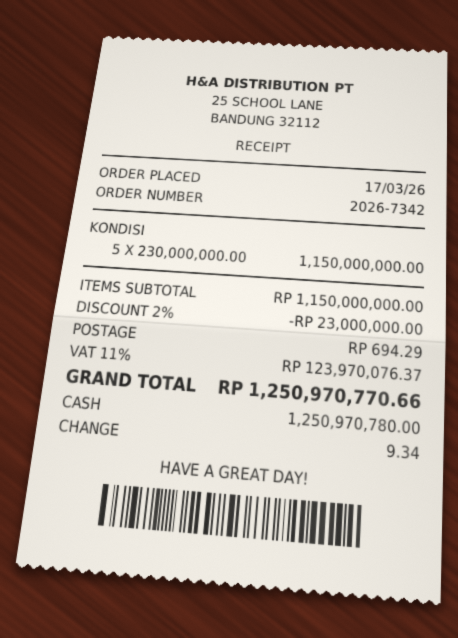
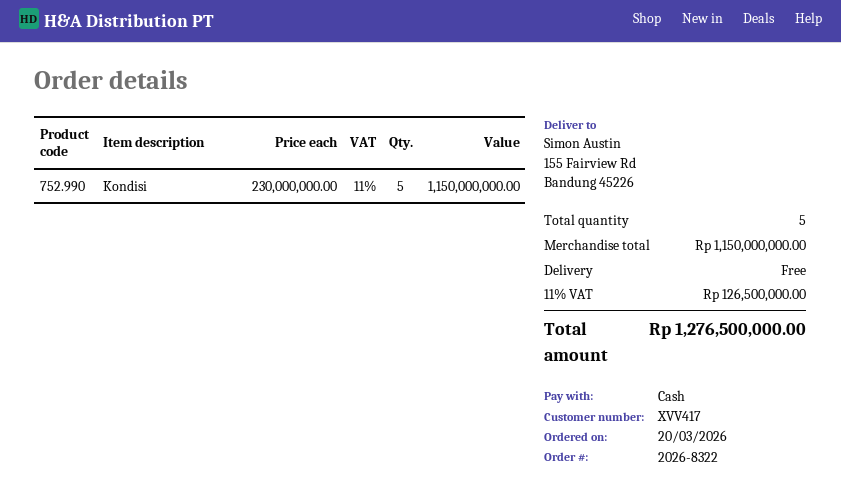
order number: 2026-7342 -> 2026-8322
order date: 2026-03-17 -> 2026-03-20
discount: 2% = 23000000.00 -> none
shipping: 694.29 -> 0.00
tax: 11% = 123970076.37 -> 11% = 126500000.00
total: 1250970770.66 -> 1276500000.00

